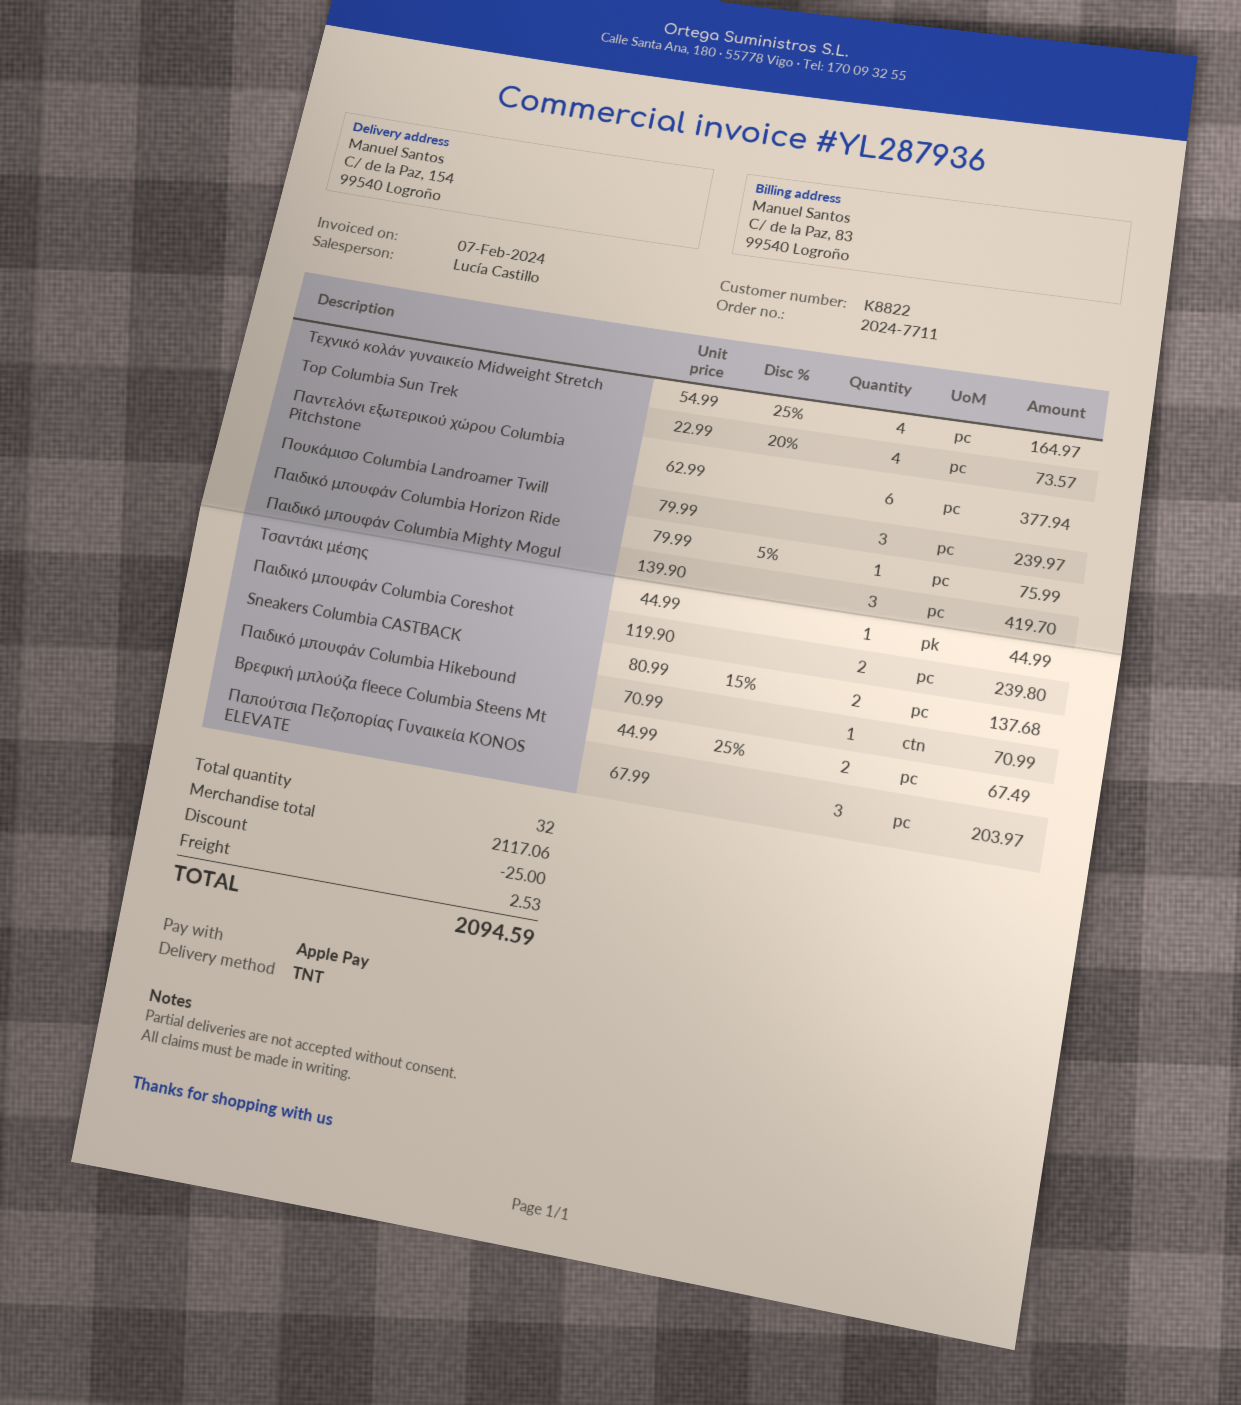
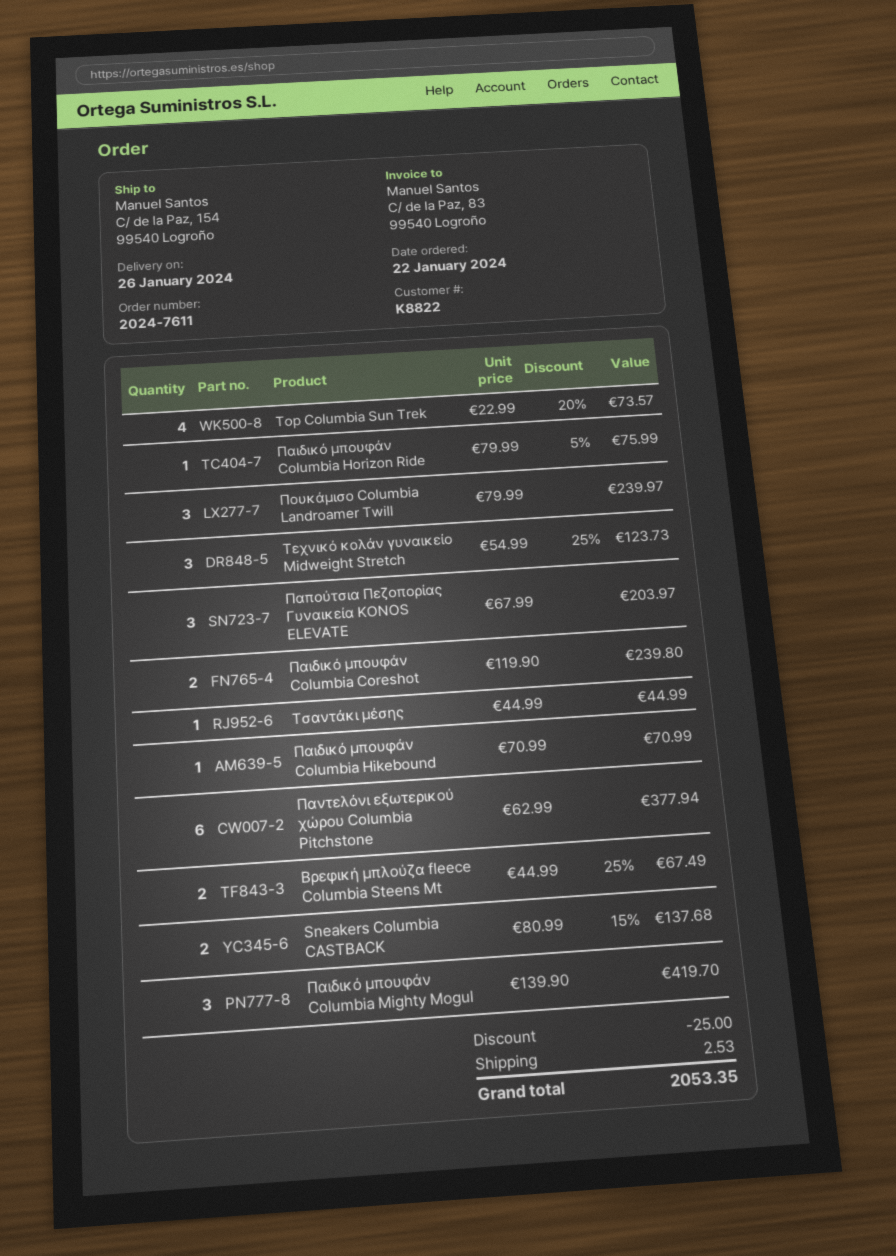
order number: 2024-7711 -> 2024-7611
Τεχνικό κολάν γυναικείο Midweight Stretch: 4 x 54.99 - 25% = 164.97 -> 3 x 54.99 - 25% = 123.73
total: 2094.59 -> 2053.35

